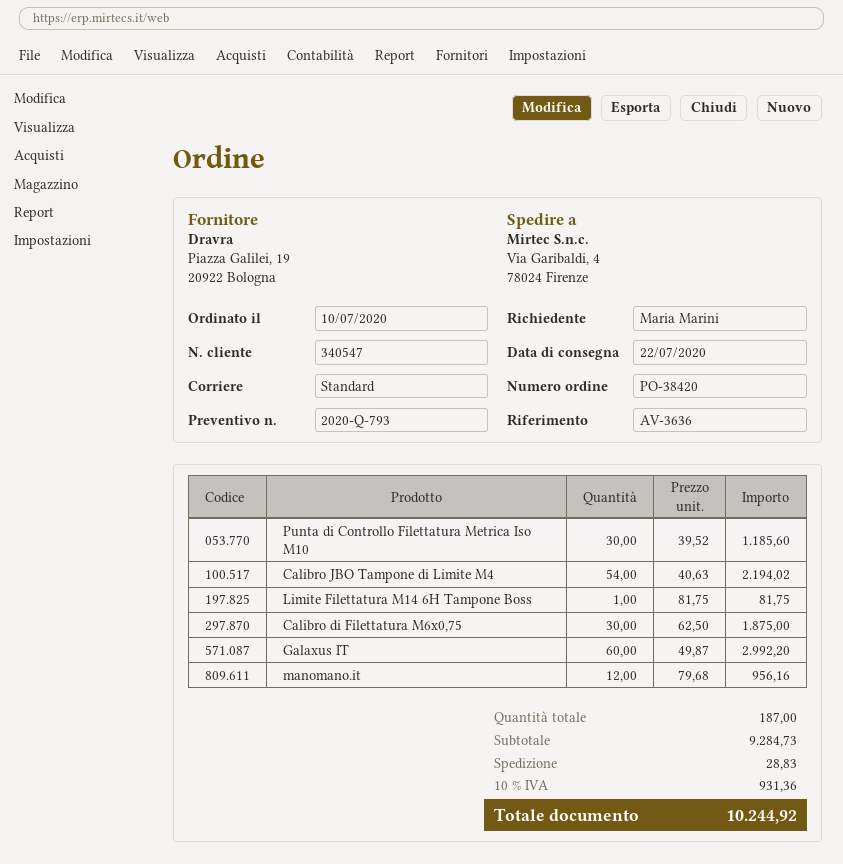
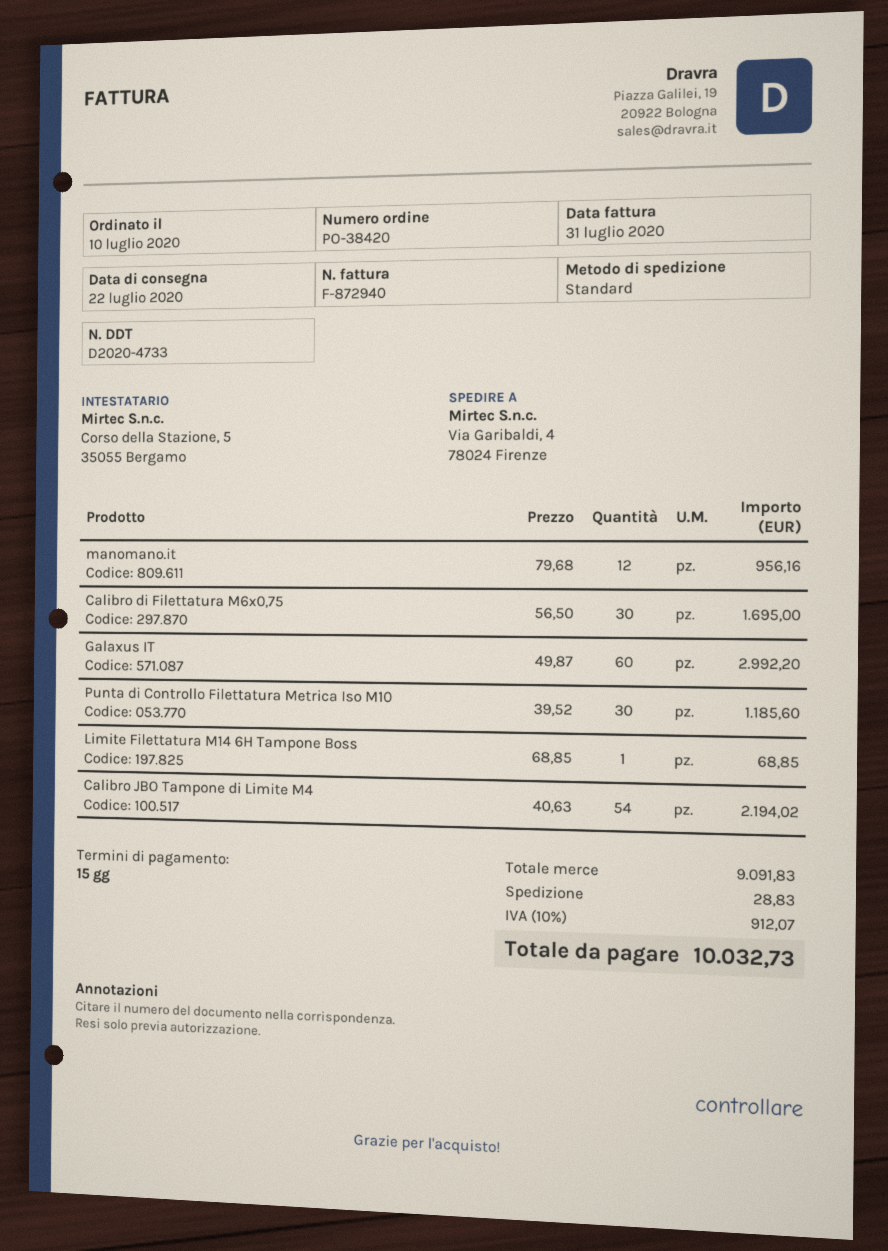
Limite Filettatura M14 6H Tampone Boss: 1 x 81.75 = 81.75 -> 1 x 68.85 = 68.85
Calibro di Filettatura M6x0,75: 30 x 62.50 = 1875.00 -> 30 x 56.50 = 1695.00
subtotal: 9284.73 -> 9091.83
tax: 10% = 931.36 -> 10% = 912.07
total: 10244.92 -> 10032.73

